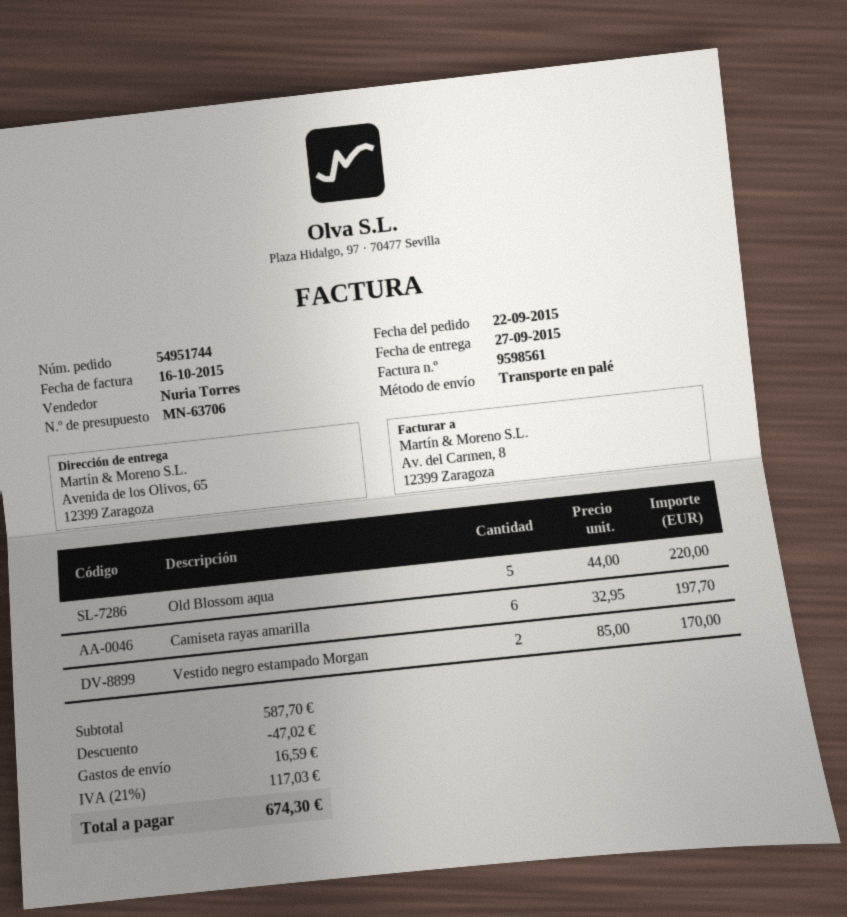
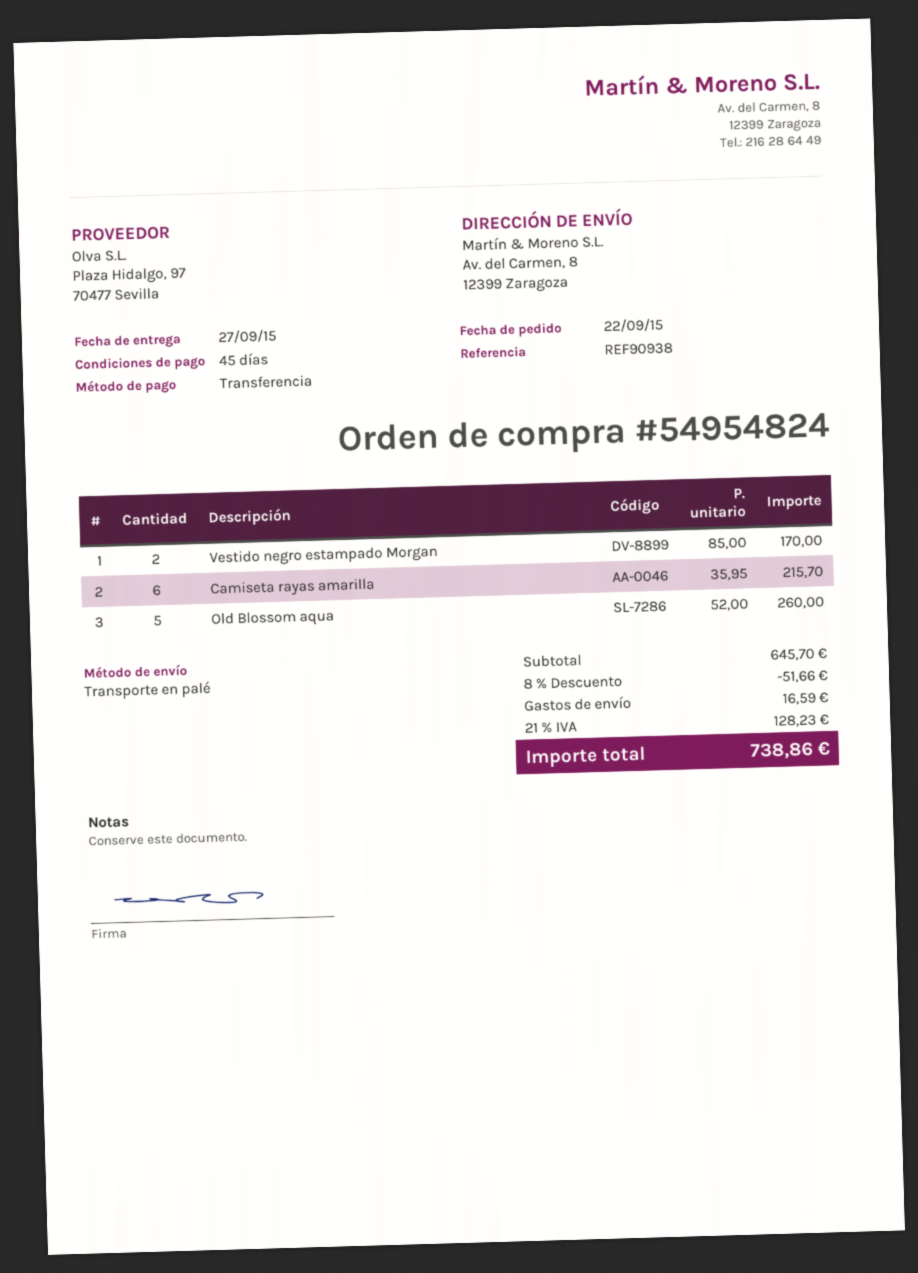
order number: 54951744 -> 54954824
ship to: Avenida de los Olivos, 65, 12399 Zaragoza -> Av. del Carmen, 8, 12399 Zaragoza
Old Blossom aqua: 5 x 44.00 = 220.00 -> 5 x 52.00 = 260.00
Camiseta rayas amarilla: 6 x 32.95 = 197.70 -> 6 x 35.95 = 215.70
subtotal: 587.70 -> 645.70
discount: 47.02 -> 51.66
tax: 21% = 117.03 -> 21% = 128.23
total: 674.30 -> 738.86

